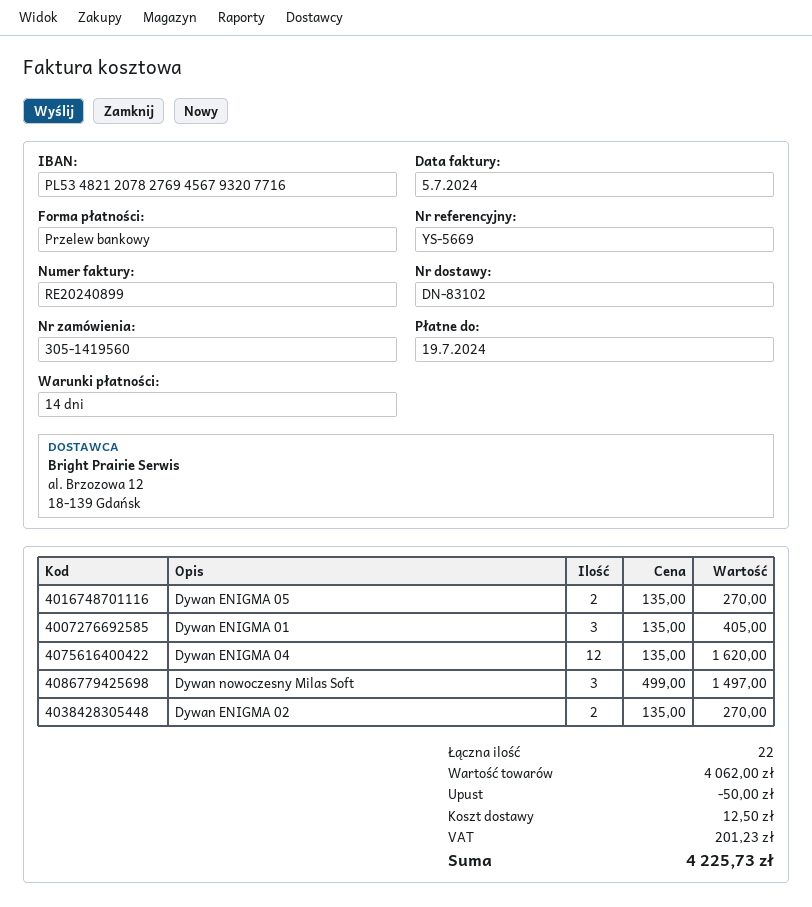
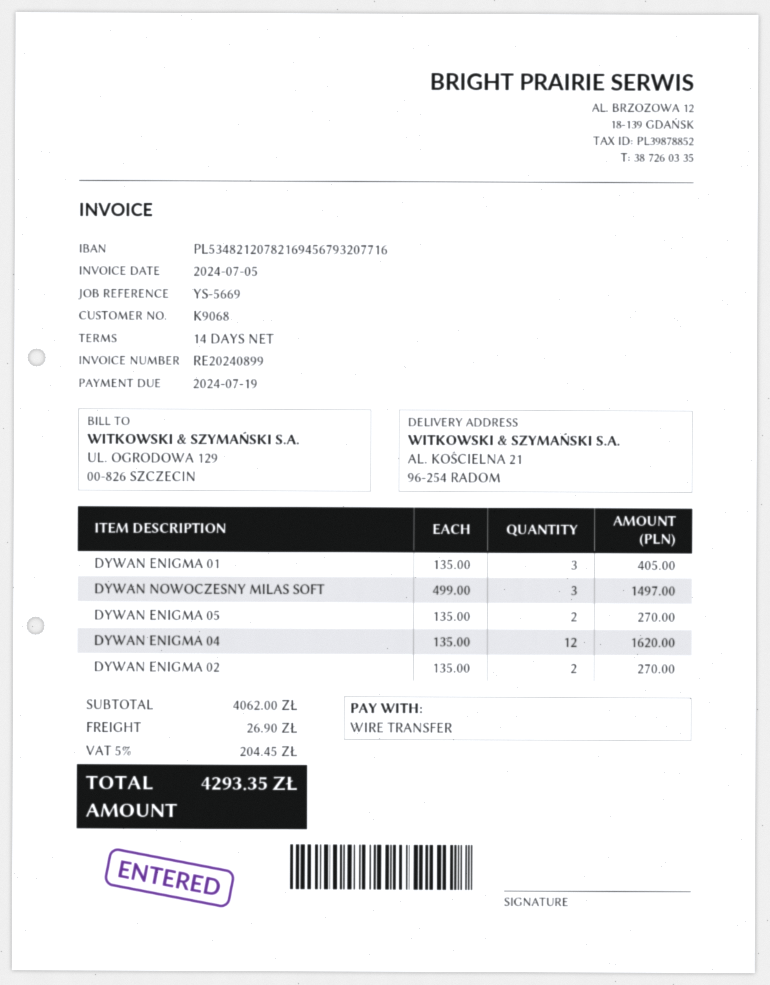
bank account: PL53482120782769456793207716 -> PL53482120782169456793207716
discount: 50.00 -> none
shipping: 12.50 -> 26.90
tax: 201.23 -> 204.45
total: 4225.73 -> 4293.35

